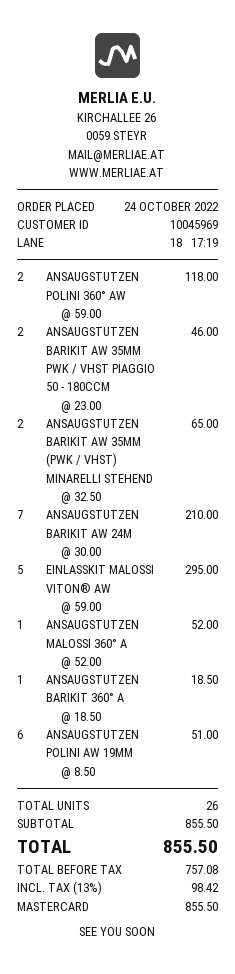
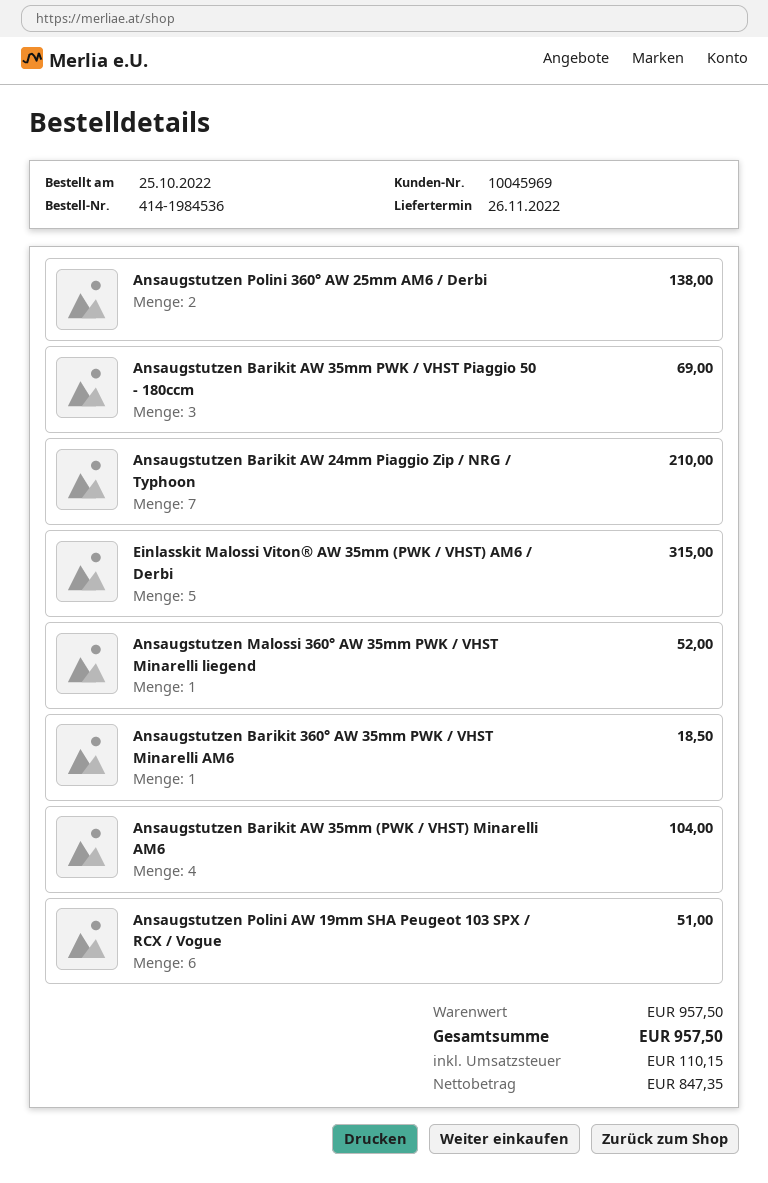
order date: 2022-10-24 -> 2022-10-25
ANSAUGSTUTZEN POLINI 360° AW: 2 for 118.00 -> 2 for 138.00
ANSAUGSTUTZEN BARIKIT AW 35MM PWK / VHST PIAGGIO 50 - 180CCM: 2 for 46.00 -> 3 for 69.00
ANSAUGSTUTZEN BARIKIT AW 35MM (PWK / VHST) MINARELLI STEHEND: 2 for 65.00 -> none
EINLASSKIT MALOSSI VITON® AW: 5 for 295.00 -> 5 for 315.00
Ansaugstutzen Barikit AW 35mm (PWK / VHST) Minarelli AM6: none -> 4 for 104.00
subtotal: 855.50 -> 957.50
net: 757.08 -> 847.35
tax: 98.42 -> 110.15
total: 855.50 -> 957.50

